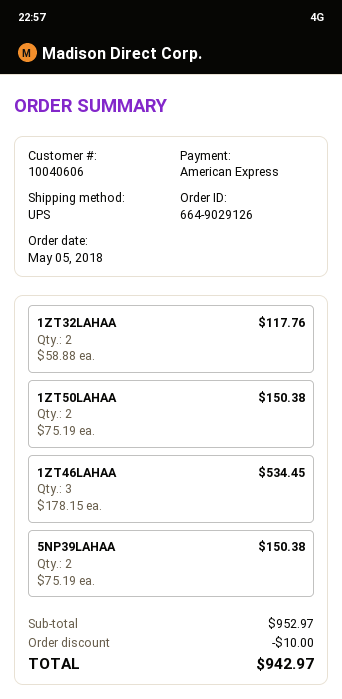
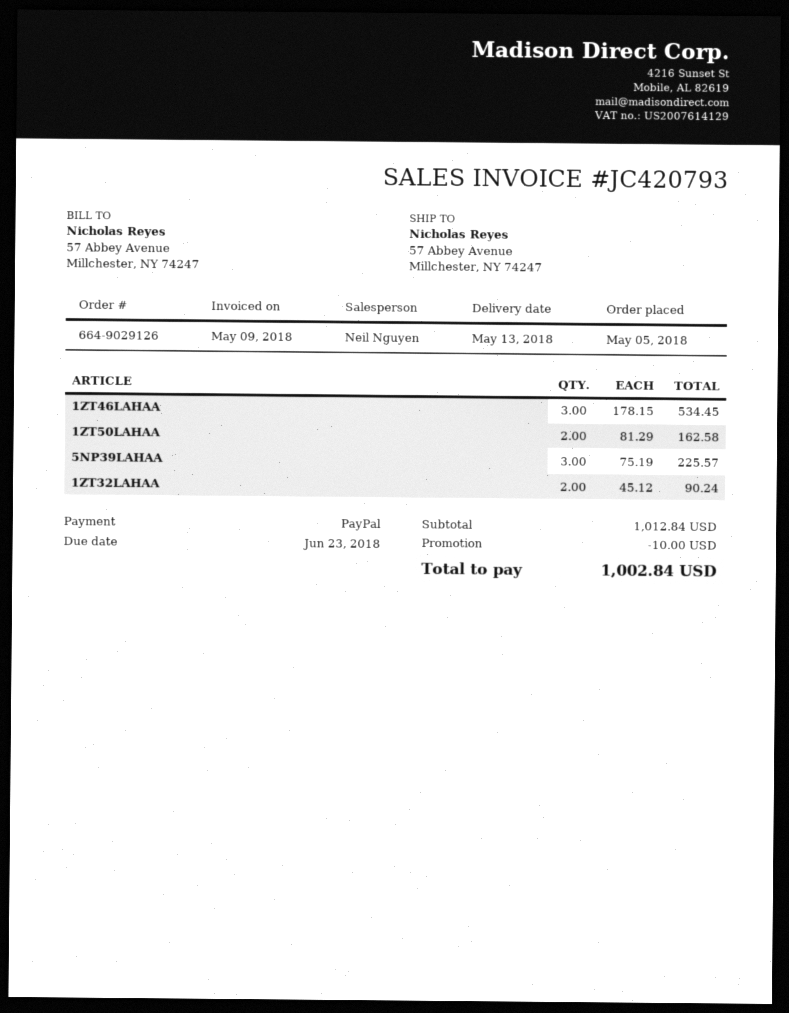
payment method: American Express -> PayPal
1ZT32LAHAA: 2 x 58.88 = 117.76 -> 2 x 45.12 = 90.24
1ZT50LAHAA: 2 x 75.19 = 150.38 -> 2 x 81.29 = 162.58
5NP39LAHAA: 2 x 75.19 = 150.38 -> 3 x 75.19 = 225.57
subtotal: 952.97 -> 1012.84
total: 942.97 -> 1002.84

